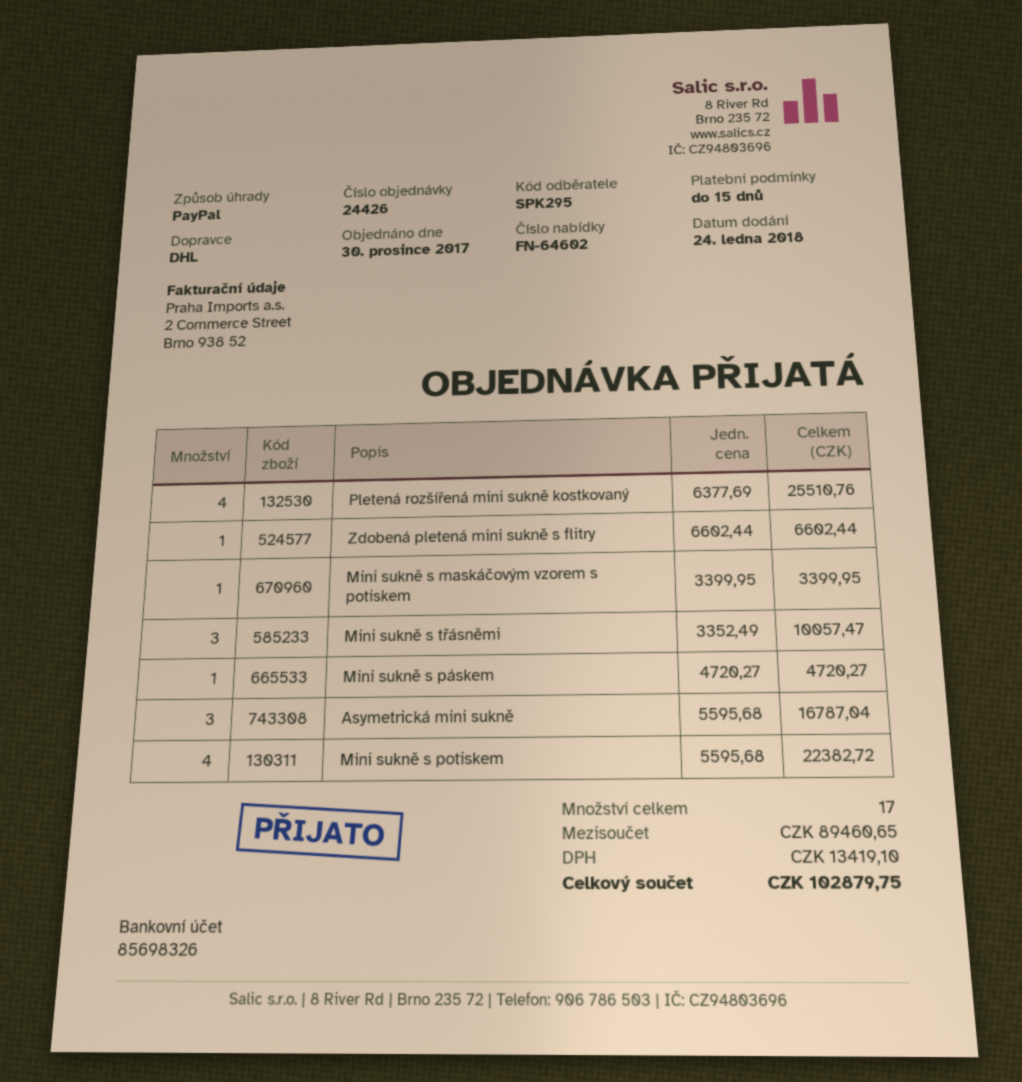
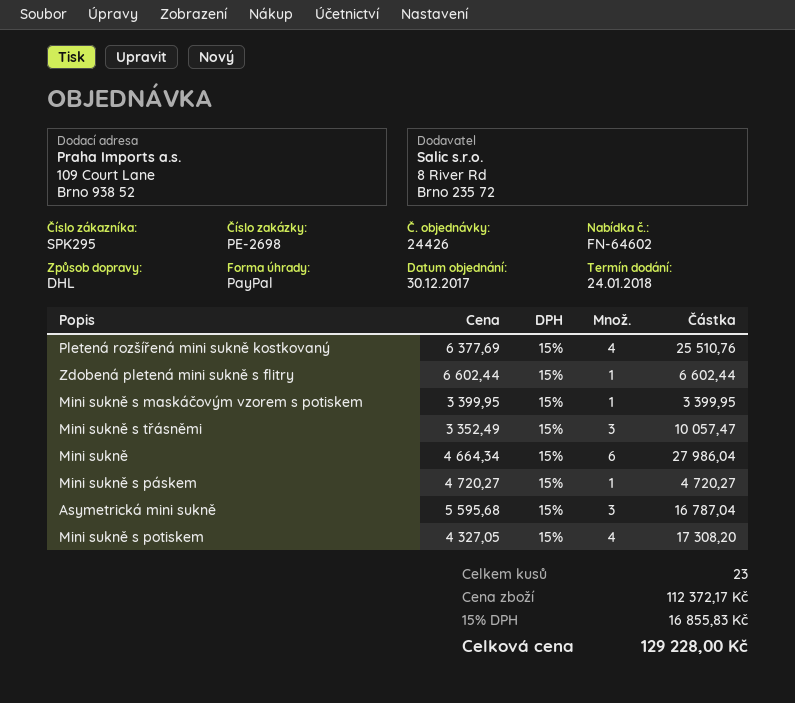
Mini sukně s potiskem: 4 x 5595.68 = 22382.72 -> 4 x 4327.05 = 17308.20
Mini sukně: none -> 6 x 4664.34 = 27986.04
total quantity: 17 -> 23
subtotal: 89460.65 -> 112372.17
tax: 13419.10 -> 16855.83
total: 102879.75 -> 129228.00

